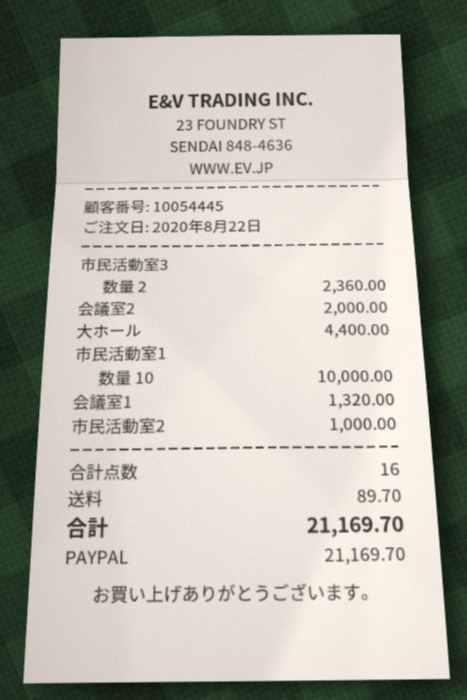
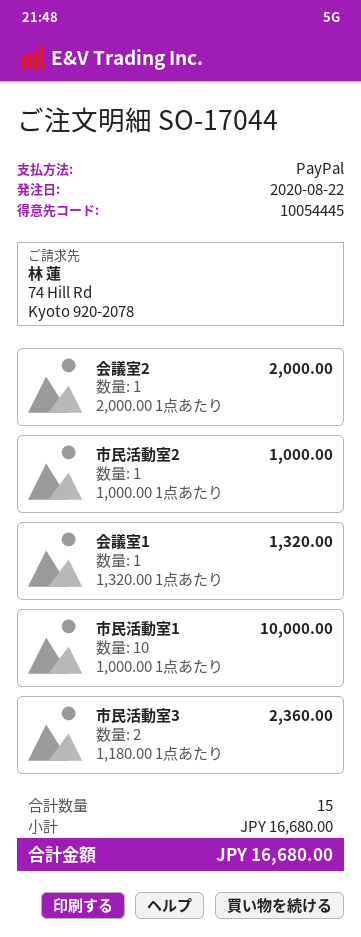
大ホール: 1 for 4400.00 -> none
total quantity: 16 -> 15
shipping: 89.70 -> none
total: 21169.70 -> 16680.00

